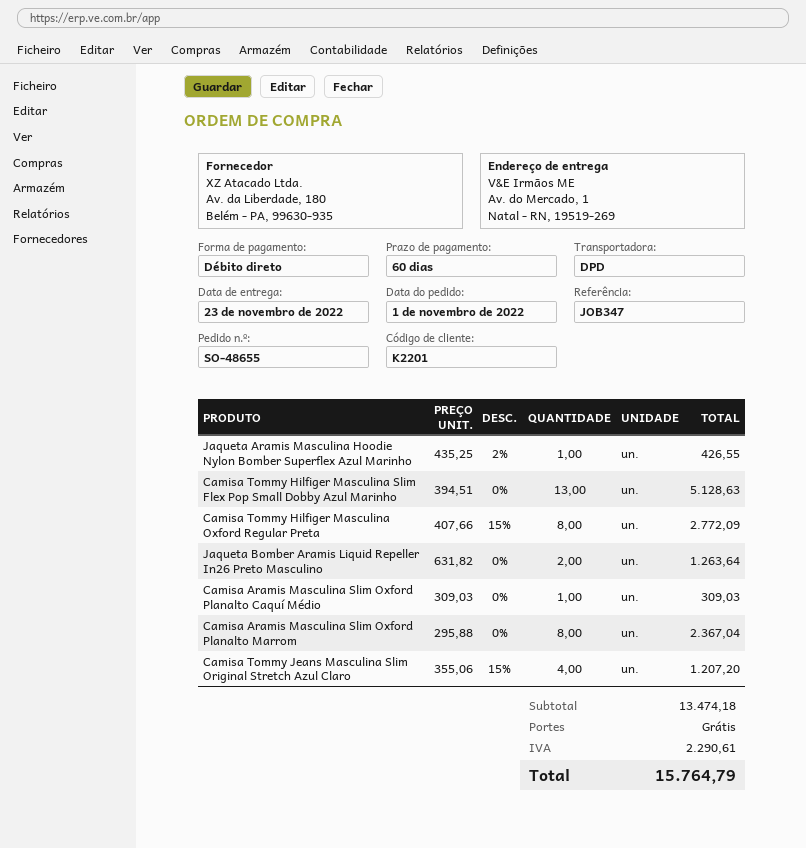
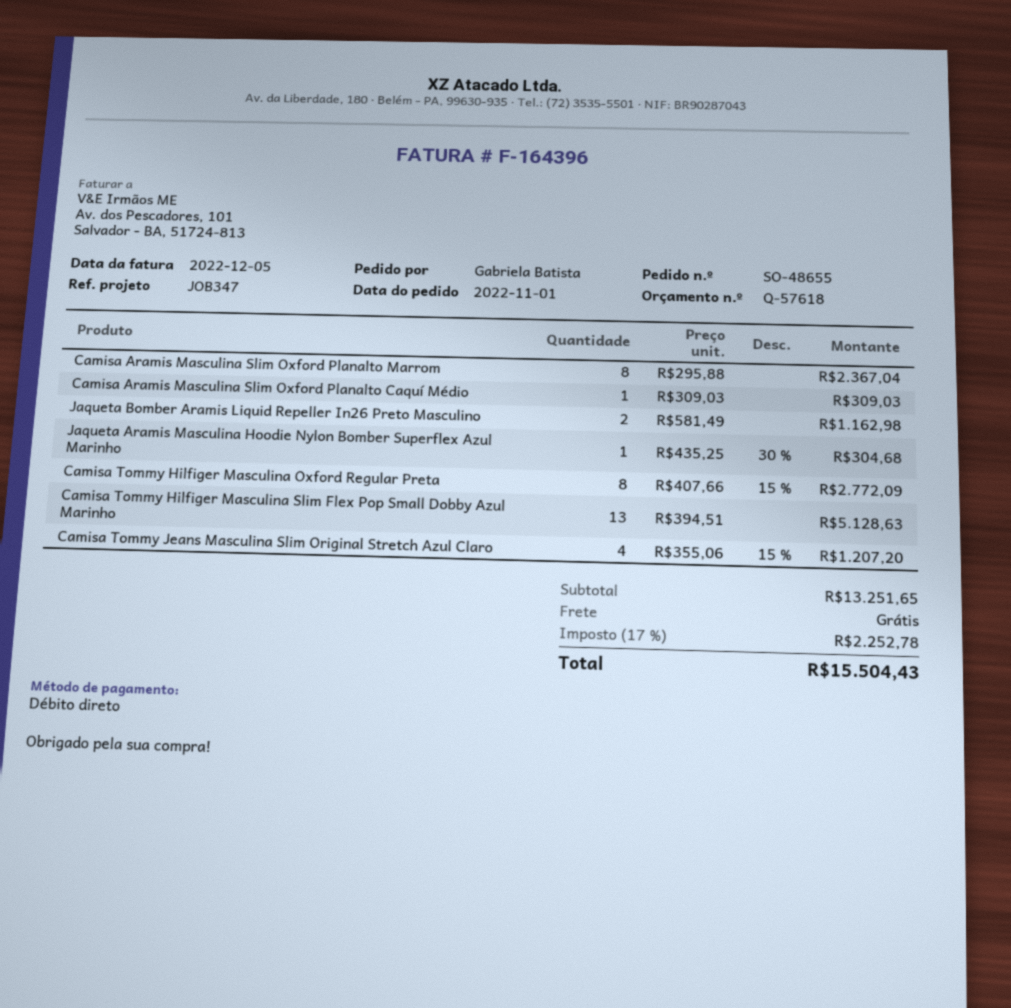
Jaqueta Aramis Masculina Hoodie Nylon Bomber Superflex Azul Marinho: 1 x 435.25 - 2% = 426.55 -> 1 x 435.25 - 30% = 304.68
Jaqueta Bomber Aramis Liquid Repeller In26 Preto Masculino: 2 x 631.82 = 1263.64 -> 2 x 581.49 = 1162.98
subtotal: 13474.18 -> 13251.65
tax: 2290.61 -> 2252.78
total: 15764.79 -> 15504.43

